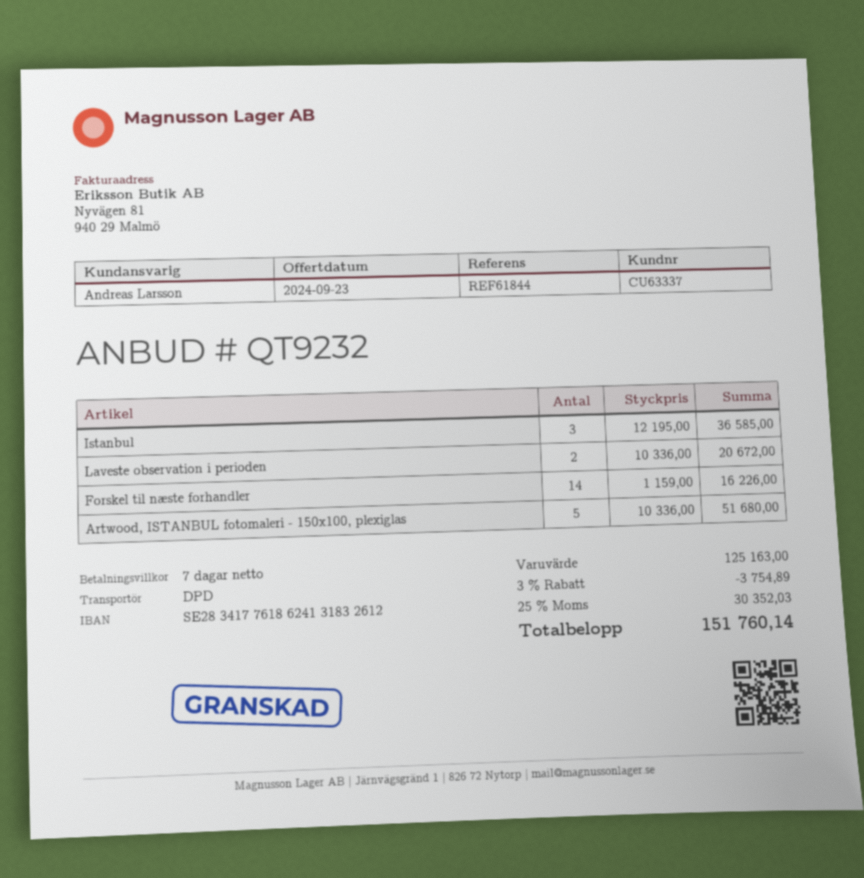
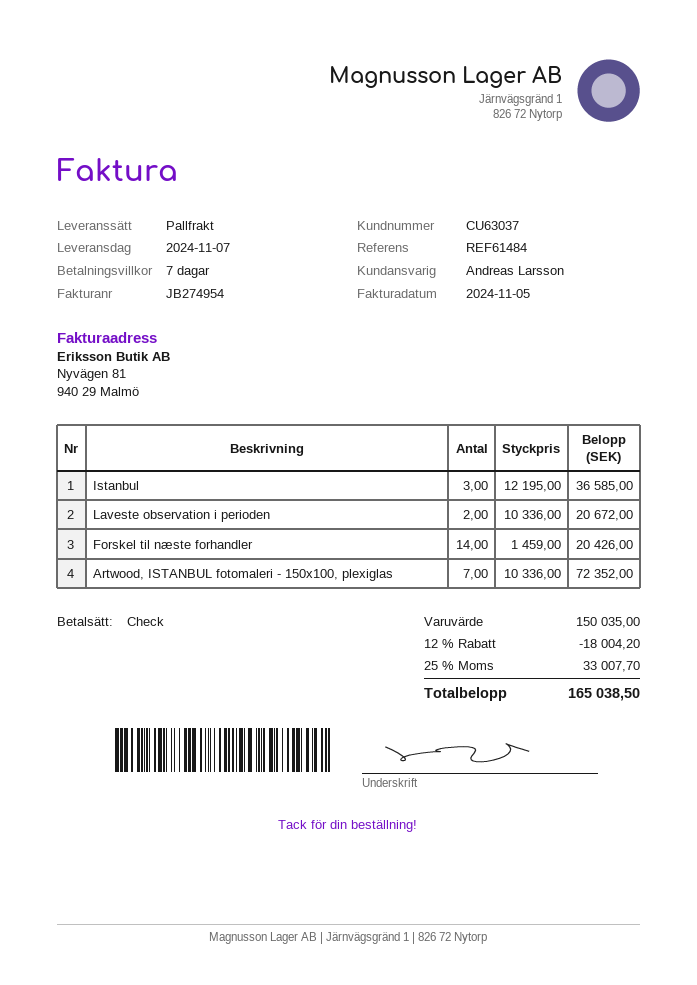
customer number: CU63337 -> CU63037
reference: REF61844 -> REF61484
shipping method: DPD -> pallet freight
Forskel til næste forhandler: 14 x 1159.00 = 16226.00 -> 14 x 1459.00 = 20426.00
Artwood, ISTANBUL fotomaleri - 150x100, plexiglas: 5 x 10336.00 = 51680.00 -> 7 x 10336.00 = 72352.00
subtotal: 125163.00 -> 150035.00
discount: 3% = 3754.89 -> 12% = 18004.20
tax: 25% = 30352.03 -> 25% = 33007.70
total: 151760.14 -> 165038.50

